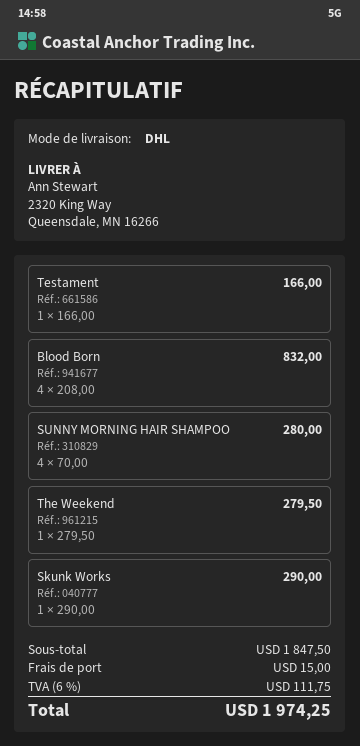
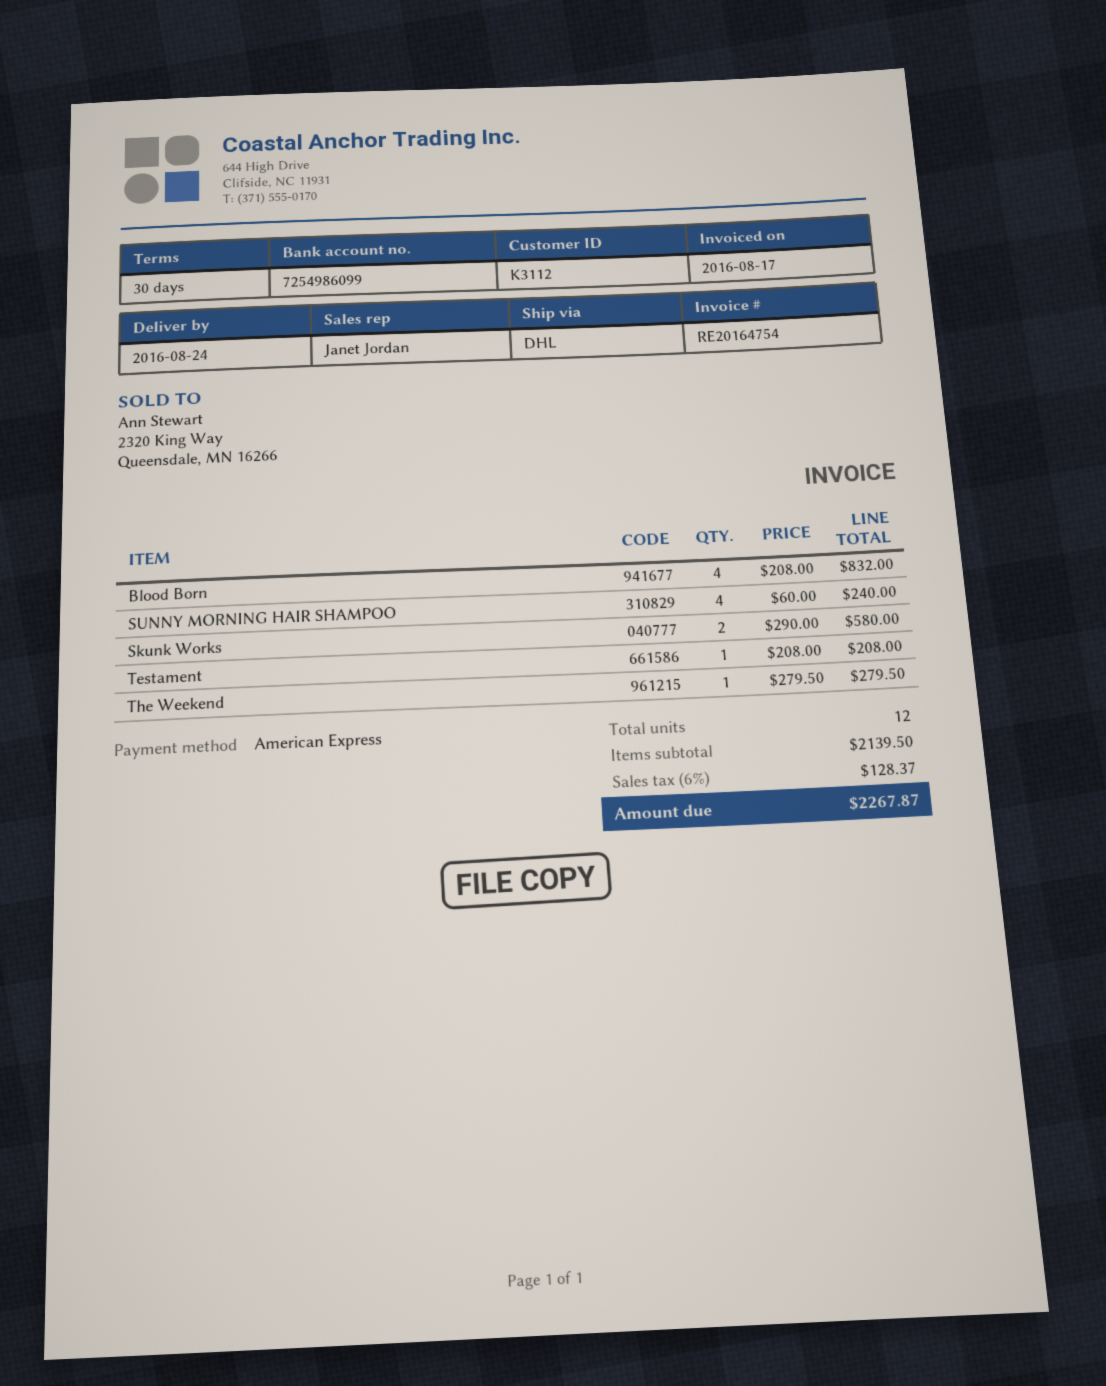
Testament: 1 x 166.00 = 166.00 -> 1 x 208.00 = 208.00
SUNNY MORNING HAIR SHAMPOO: 4 x 70.00 = 280.00 -> 4 x 60.00 = 240.00
Skunk Works: 1 x 290.00 = 290.00 -> 2 x 290.00 = 580.00
subtotal: 1847.50 -> 2139.50
shipping: 15.00 -> none
tax: 6% = 111.75 -> 6% = 128.37
total: 1974.25 -> 2267.87

